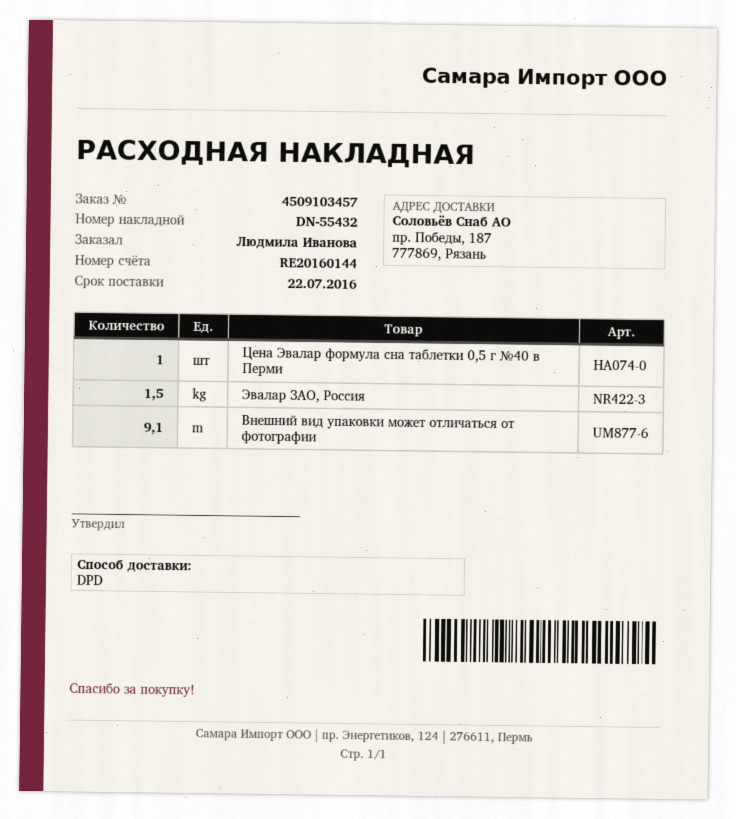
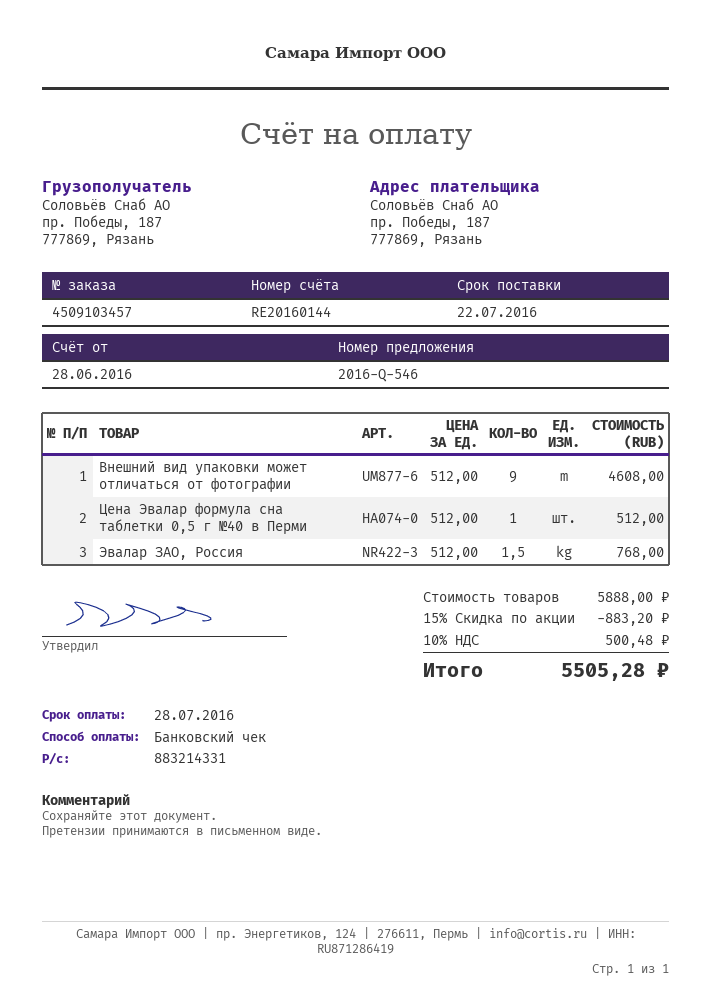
Внешний вид упаковки может отличаться от фотографии: 9.1 -> 9

